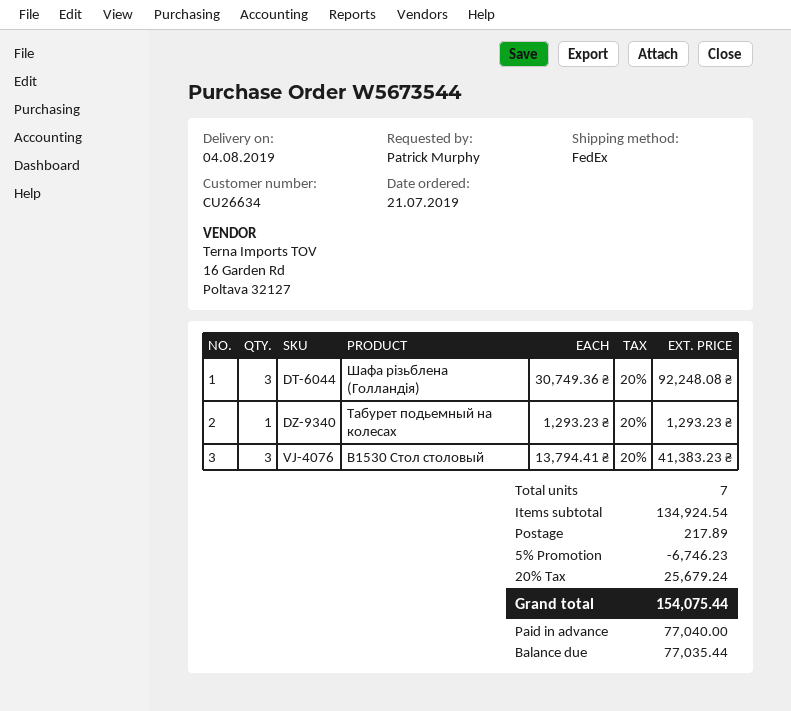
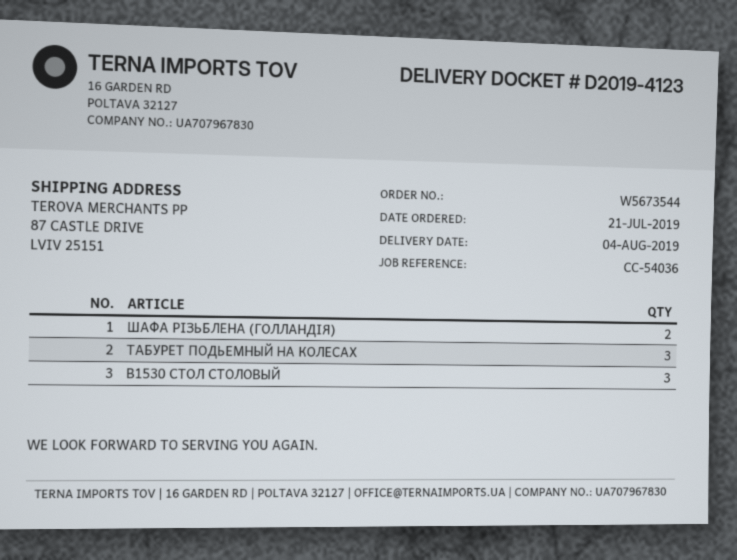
Шафа різьблена (Голландія): 3 -> 2
Табурет подьемный на колесах: 1 -> 3

